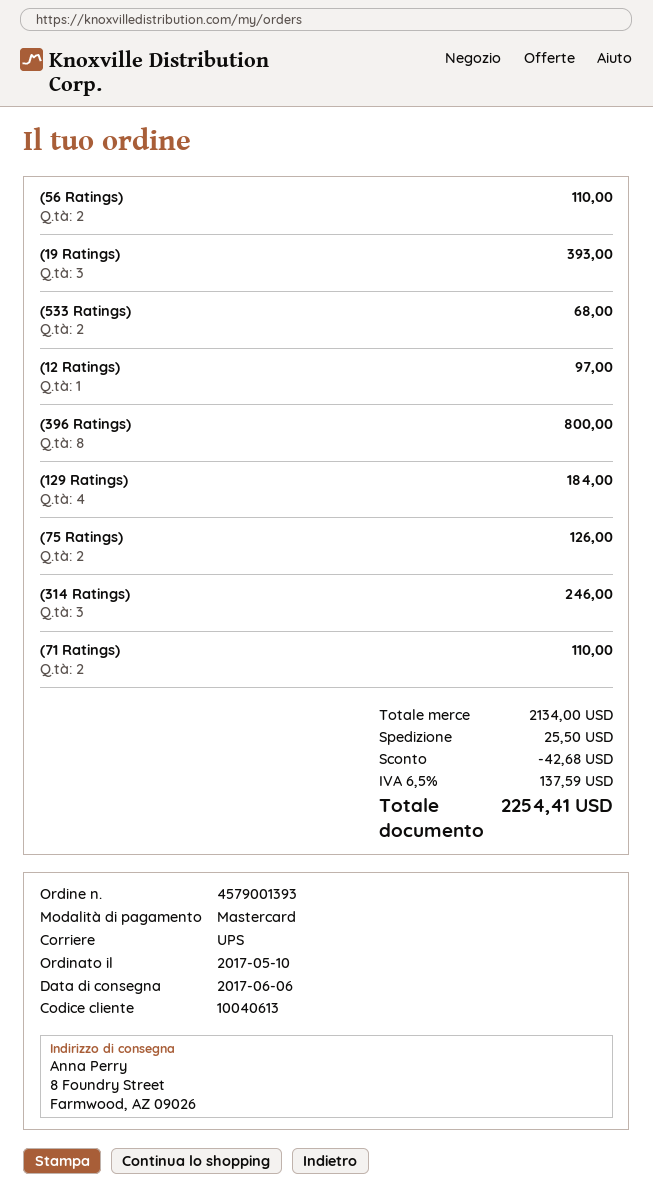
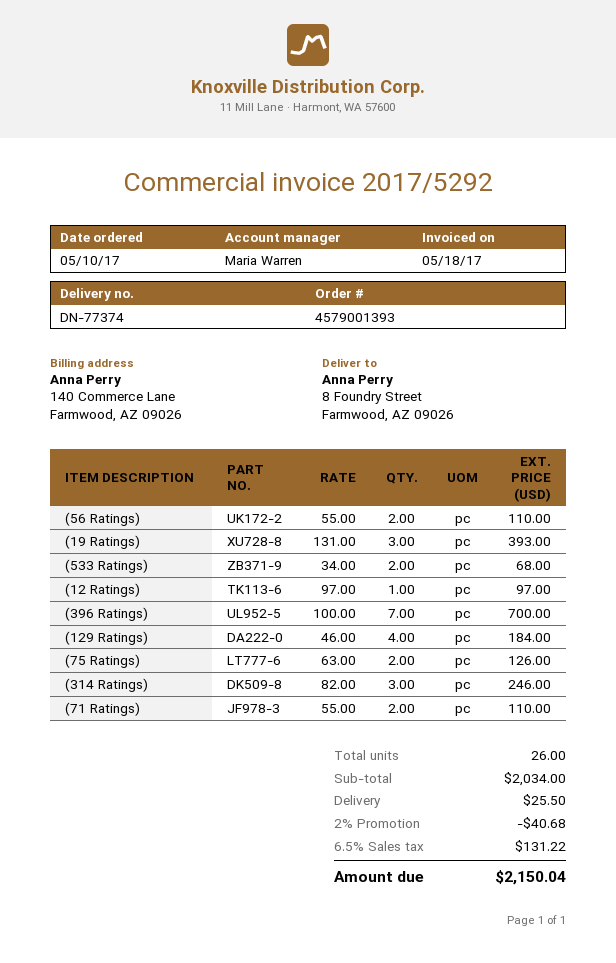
(396 Ratings): 8 for 800.00 -> 7 for 700.00
subtotal: 2134.00 -> 2034.00
discount: 42.68 -> 40.68
tax: 6.5% = 137.59 -> 6.5% = 131.22
total: 2254.41 -> 2150.04

